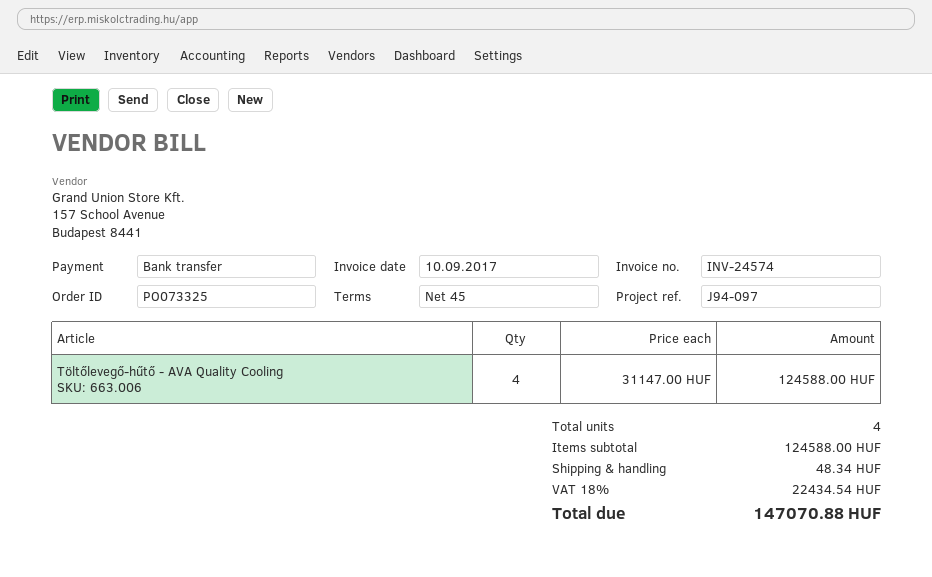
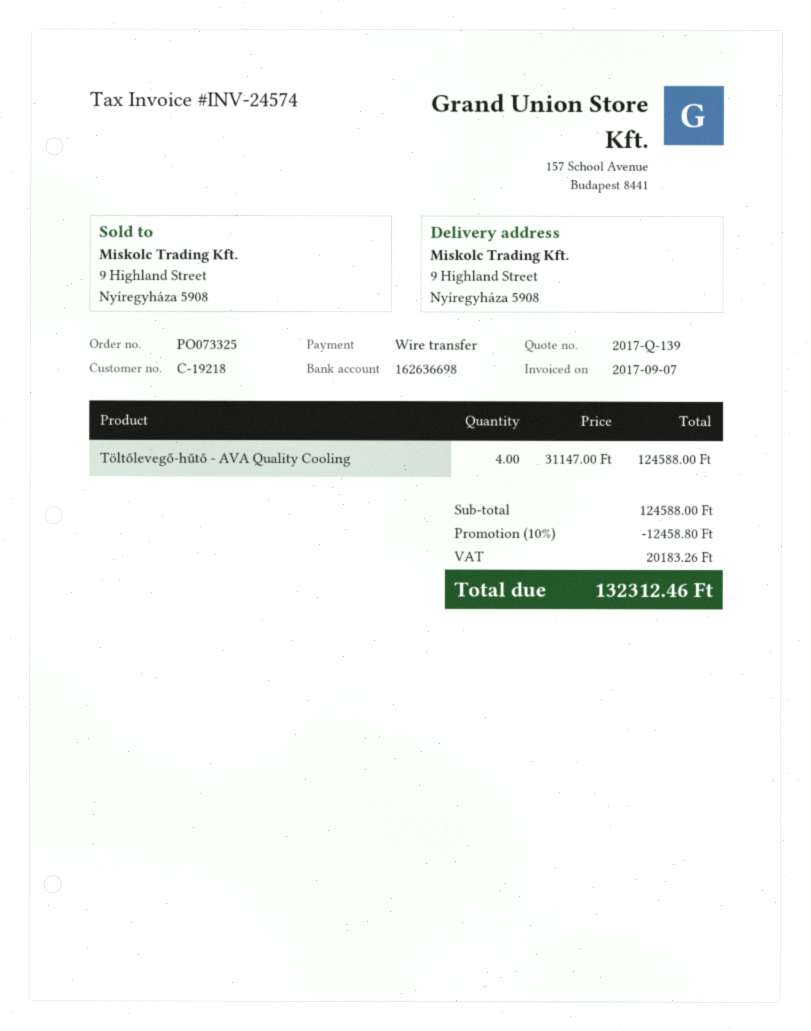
invoice date: 2017-09-10 -> 2017-09-07
discount: none -> 10% = 12458.80
shipping: 48.34 -> none
tax: 22434.54 -> 20183.26
total: 147070.88 -> 132312.46

